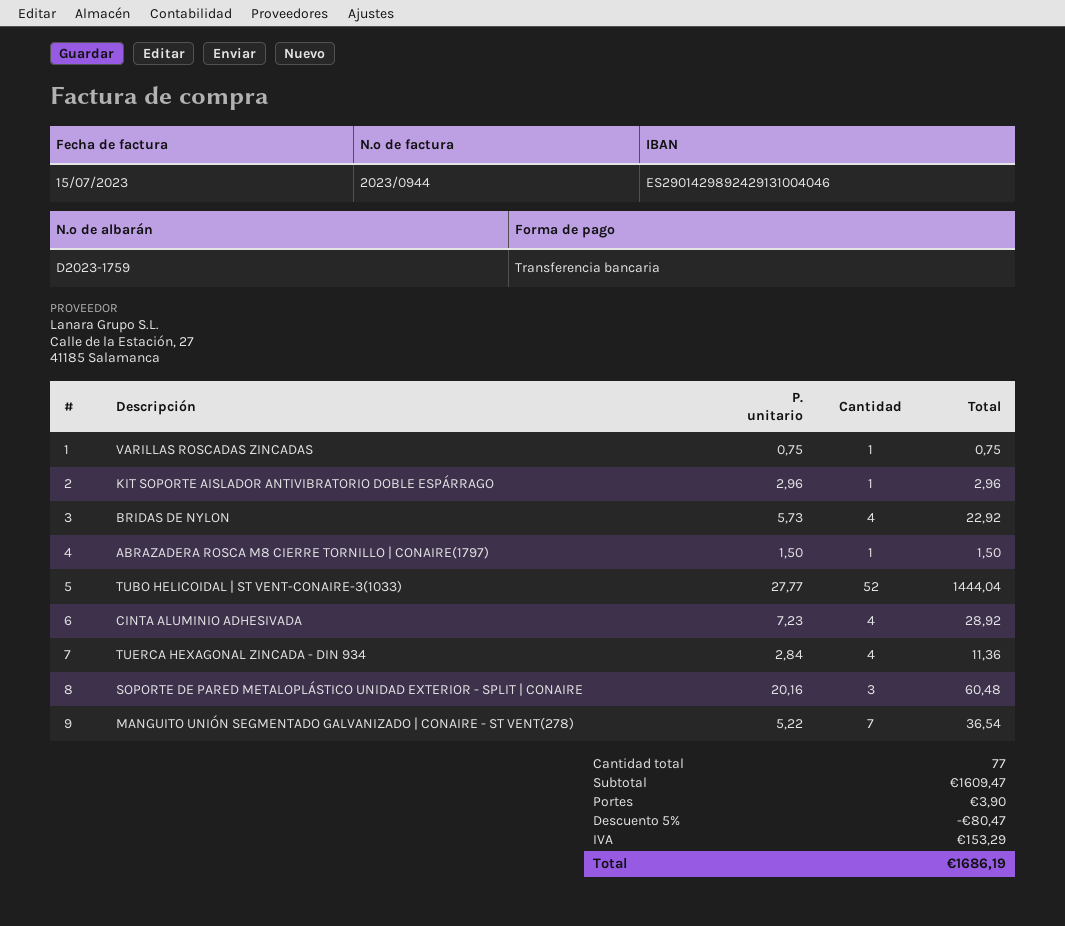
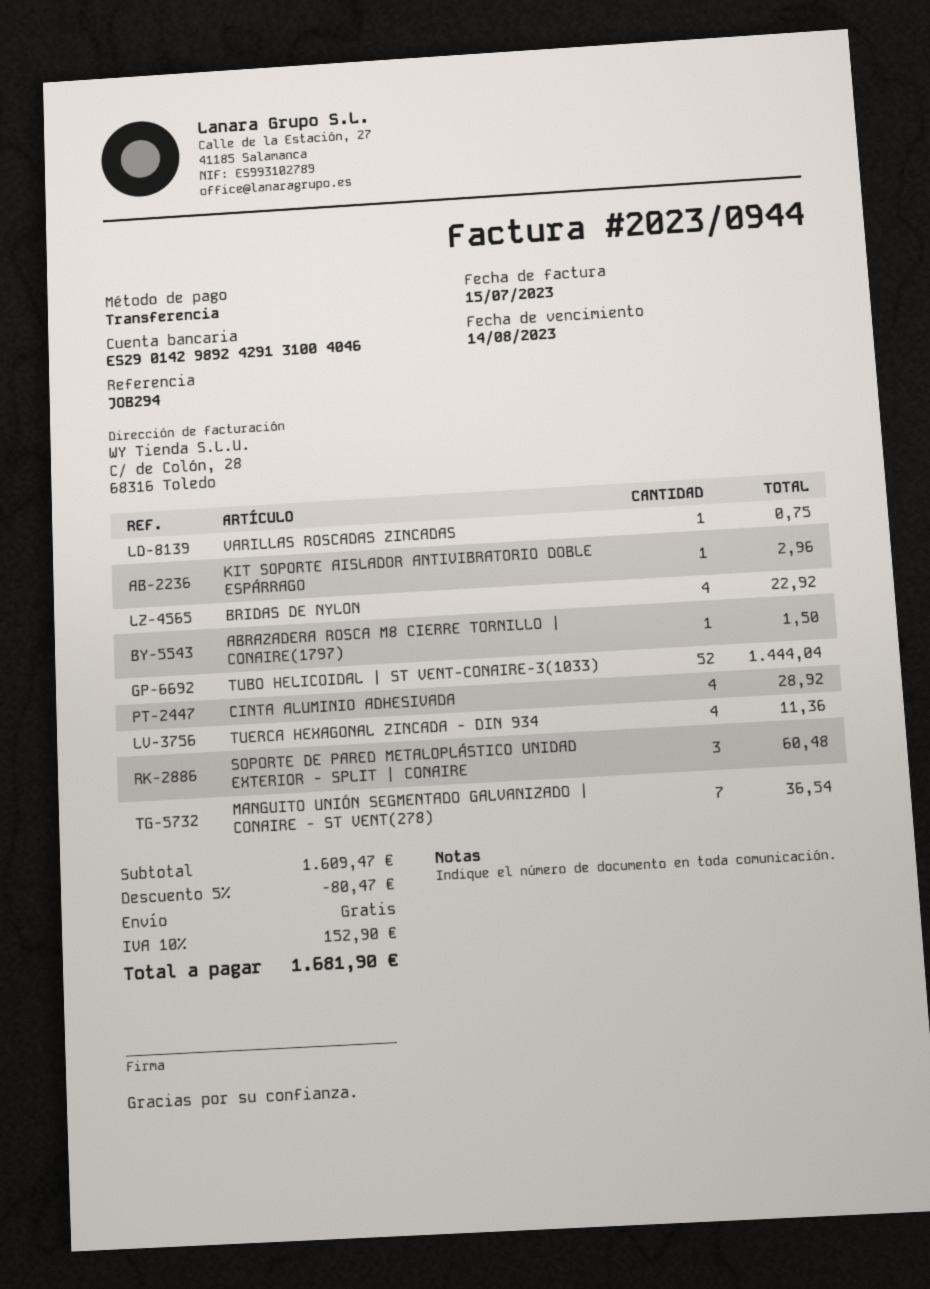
shipping: 3.90 -> 0.00
tax: 153.29 -> 152.90
total: 1686.19 -> 1681.90

